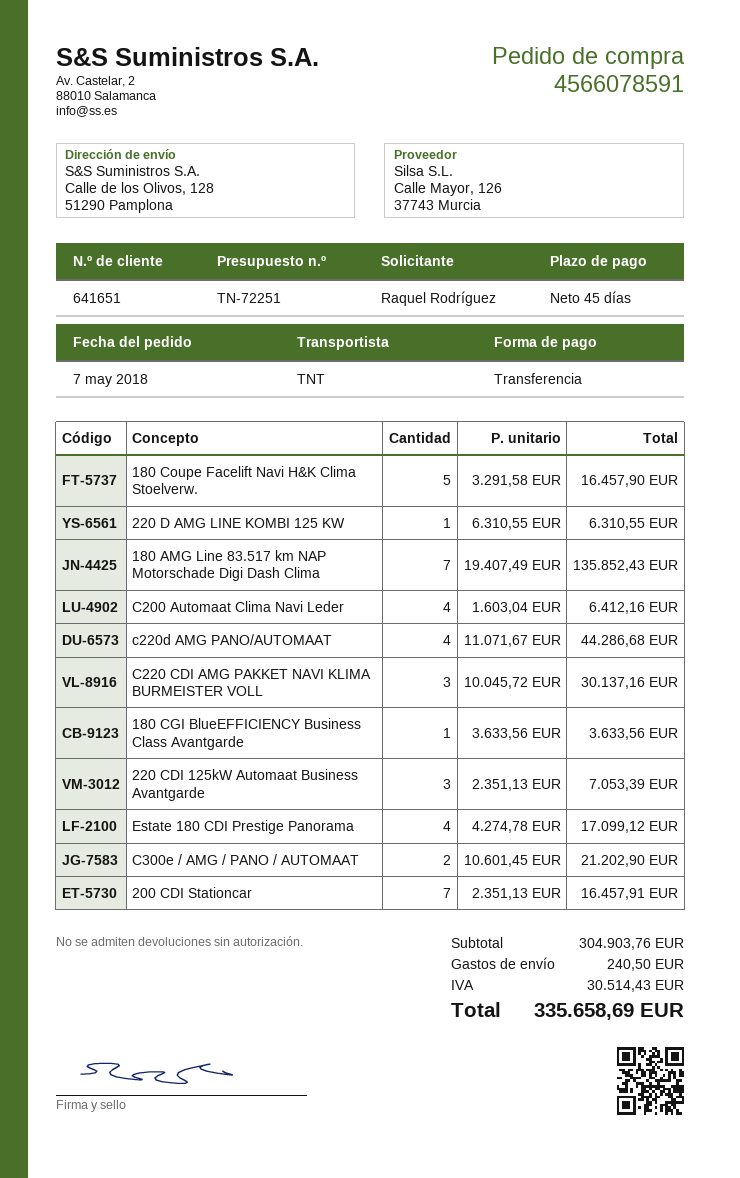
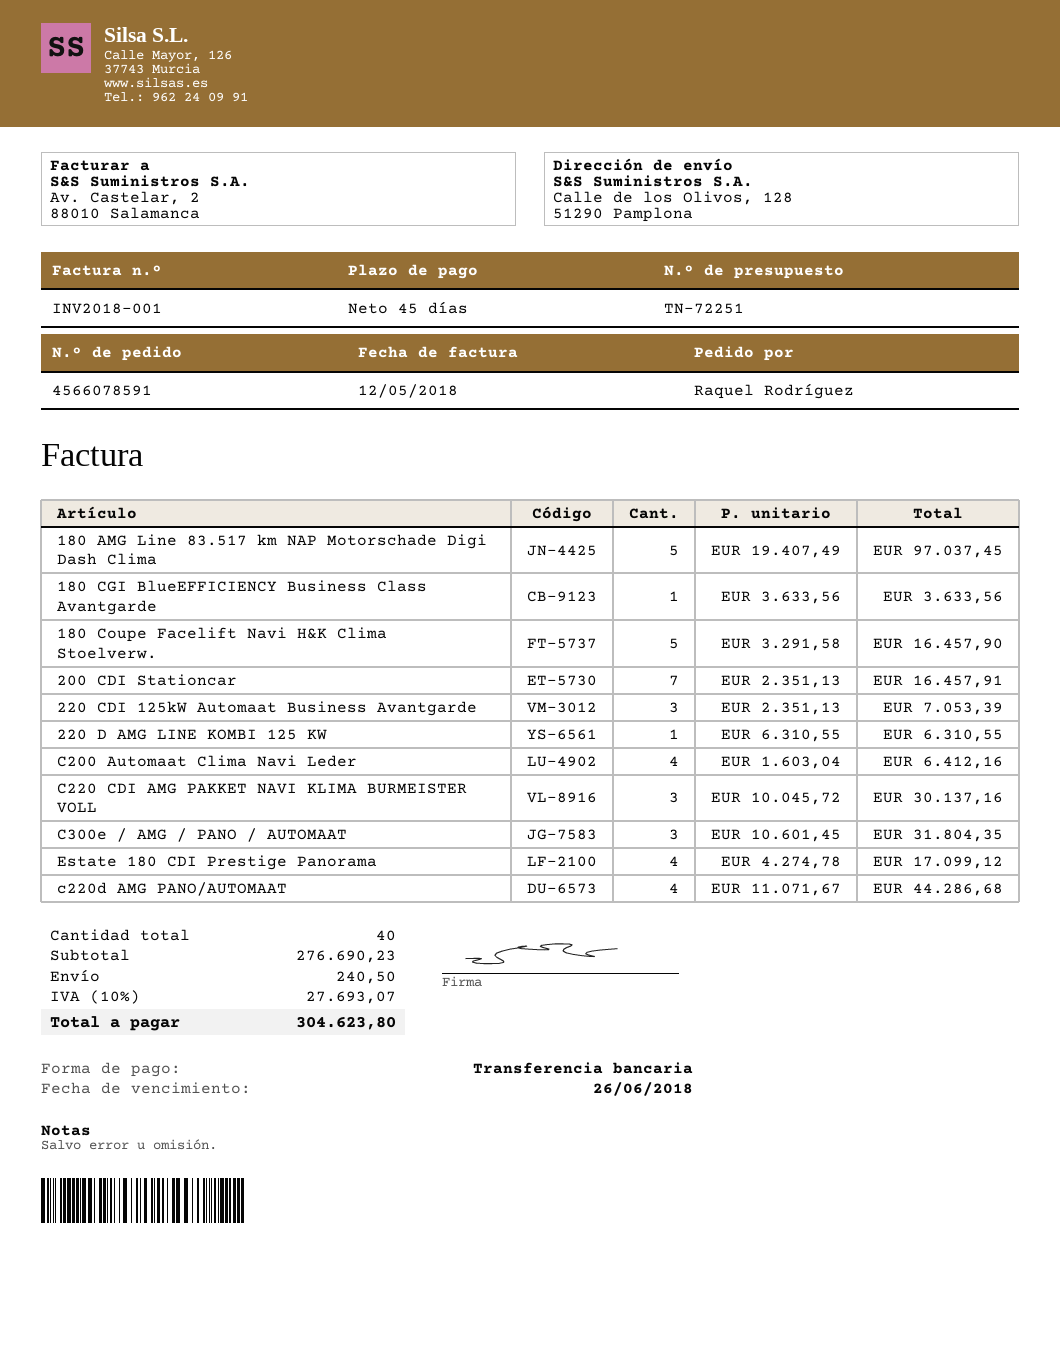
180 AMG Line 83.517 km NAP Motorschade Digi Dash Clima: 7 x 19407.49 = 135852.43 -> 5 x 19407.49 = 97037.45
C300e / AMG / PANO / AUTOMAAT: 2 x 10601.45 = 21202.90 -> 3 x 10601.45 = 31804.35
subtotal: 304903.76 -> 276690.23
tax: 30514.43 -> 27693.07
total: 335658.69 -> 304623.80

